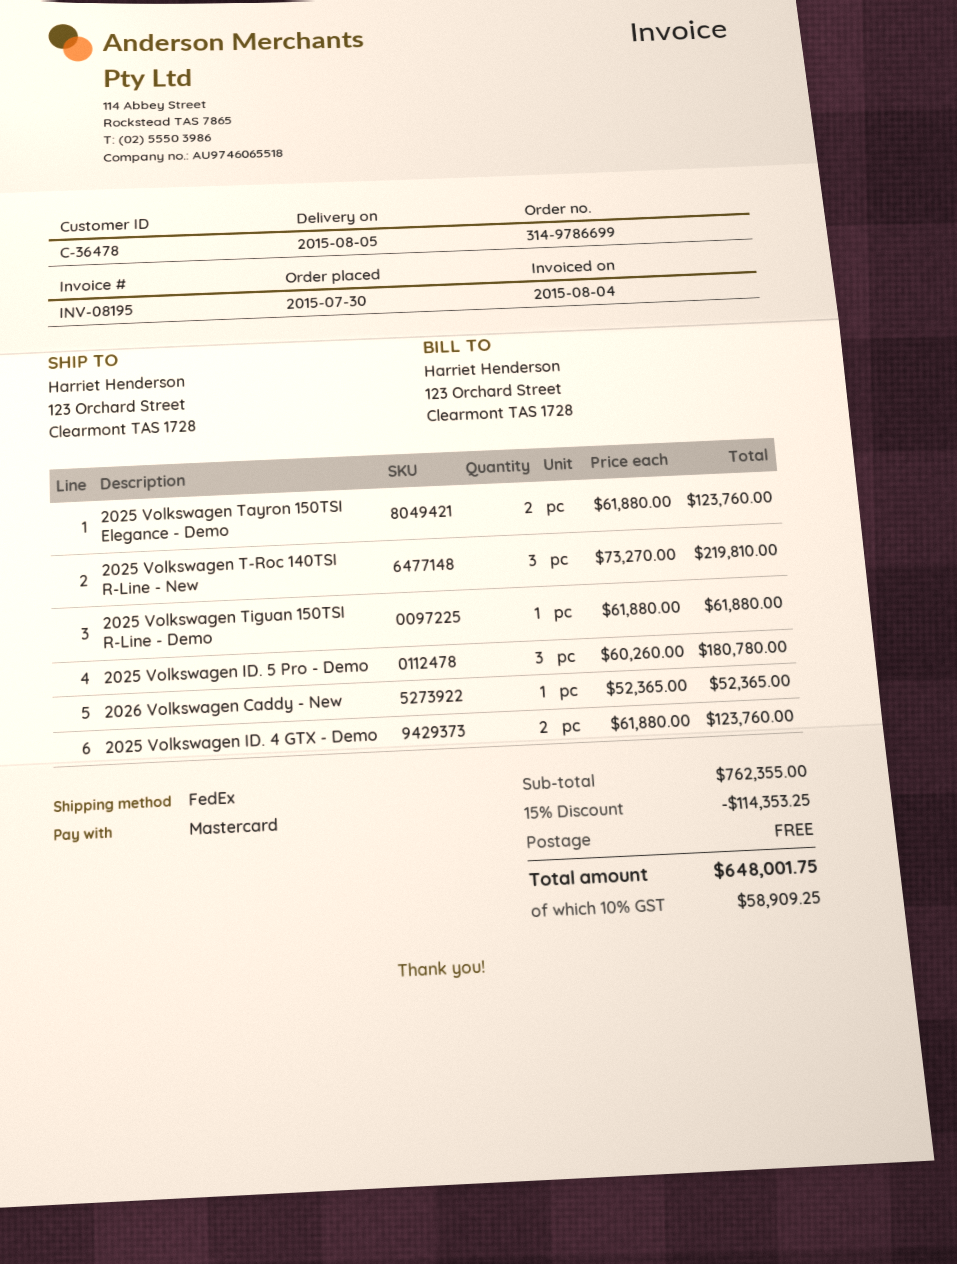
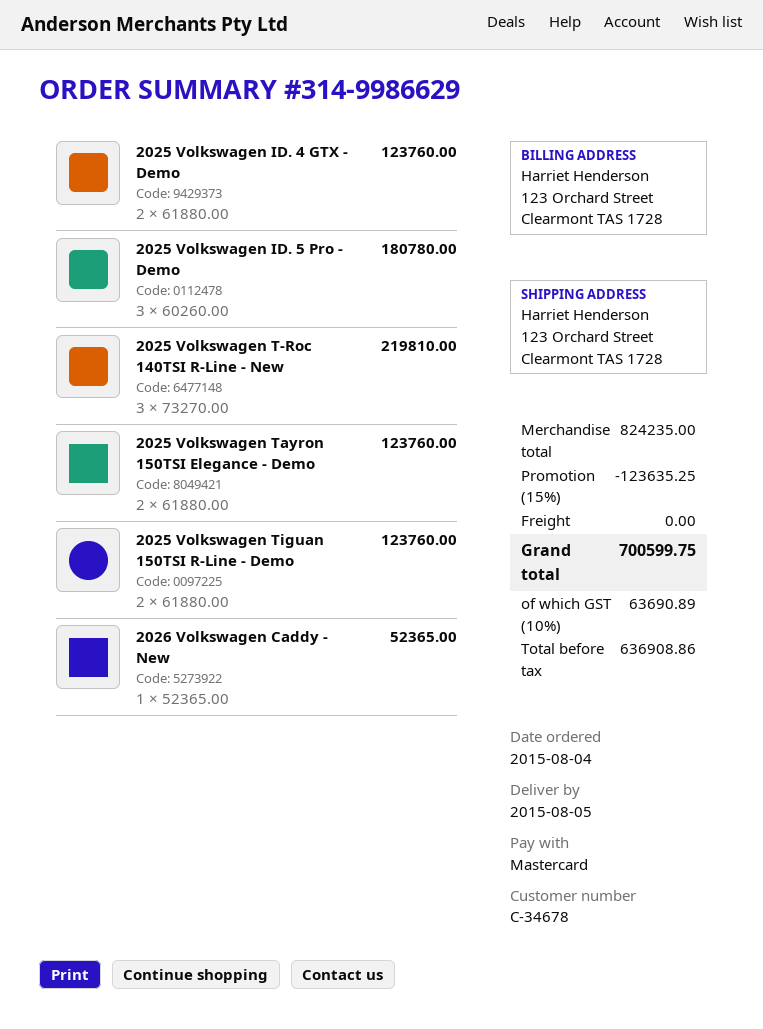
order number: 314-9786699 -> 314-9986629
order date: 2015-07-30 -> 2015-08-04
customer number: C-36478 -> C-34678
2025 Volkswagen Tiguan 150TSI R-Line - Demo: 1 x 61880.00 = 61880.00 -> 2 x 61880.00 = 123760.00
subtotal: 762355.00 -> 824235.00
discount: 15% = 114353.25 -> 15% = 123635.25
tax: 10% = 58909.25 -> 10% = 63690.89
total: 648001.75 -> 700599.75

